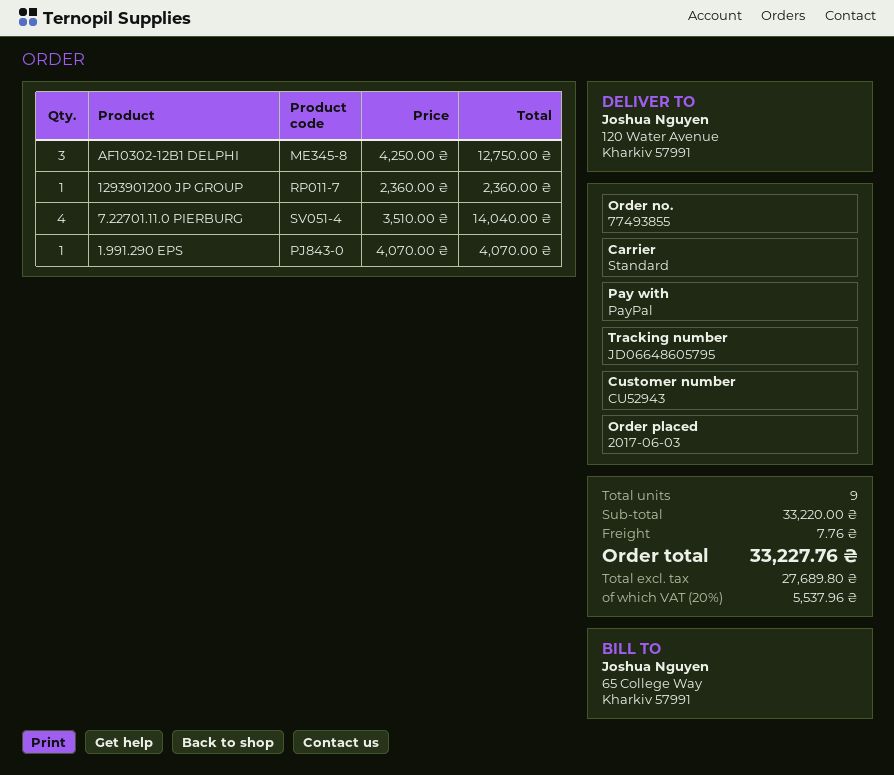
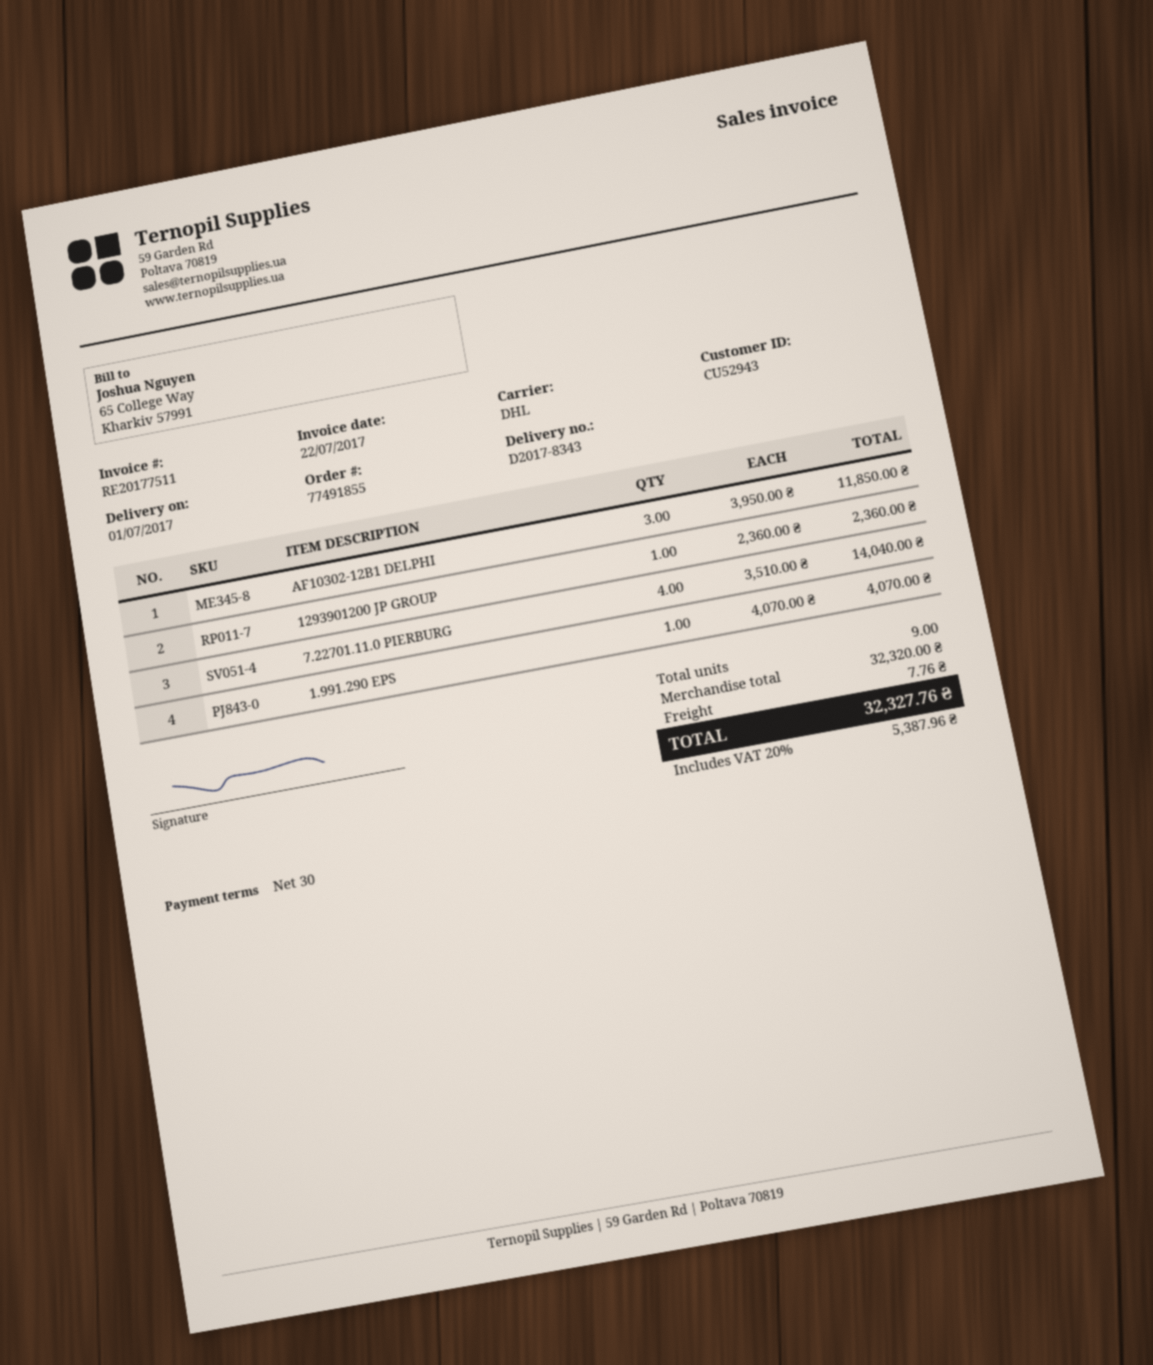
order number: 77493855 -> 77491855
shipping method: standard -> DHL
AF10302-12B1 DELPHI: 3 x 4250.00 = 12750.00 -> 3 x 3950.00 = 11850.00
subtotal: 33220.00 -> 32320.00
tax: 20% = 5537.96 -> 20% = 5387.96
total: 33227.76 -> 32327.76

